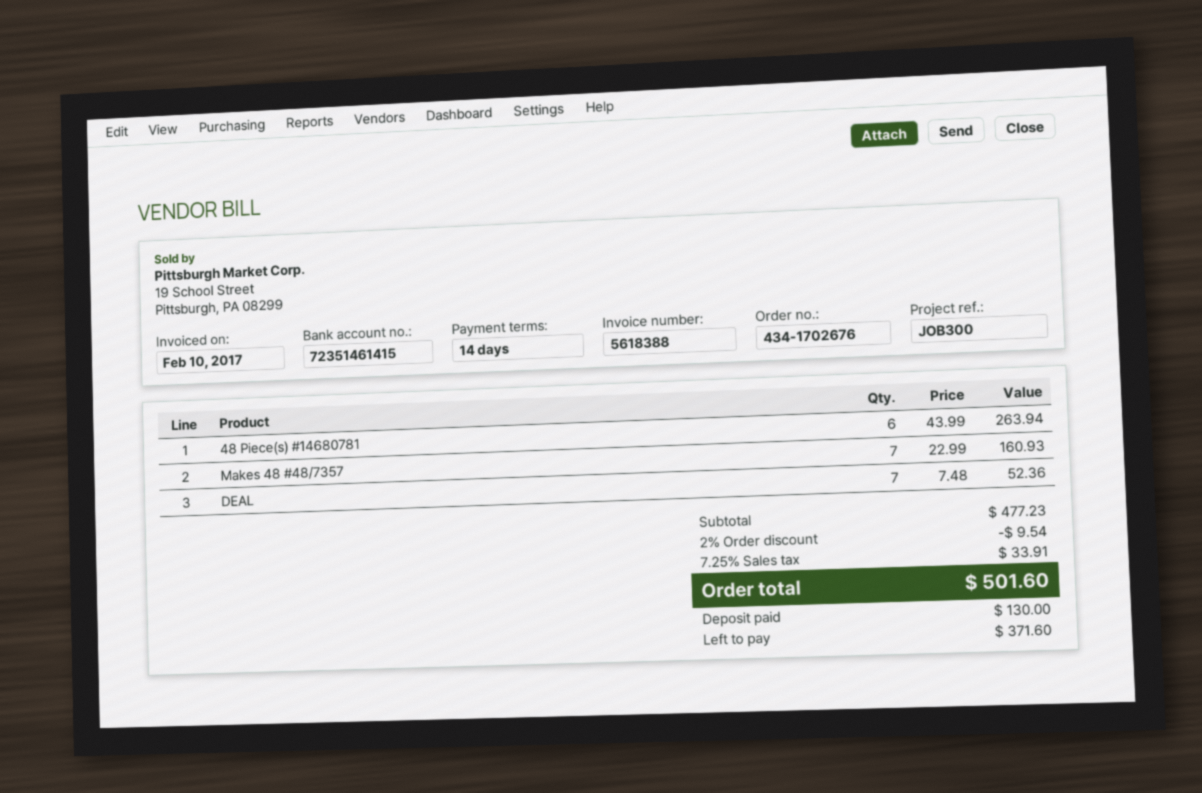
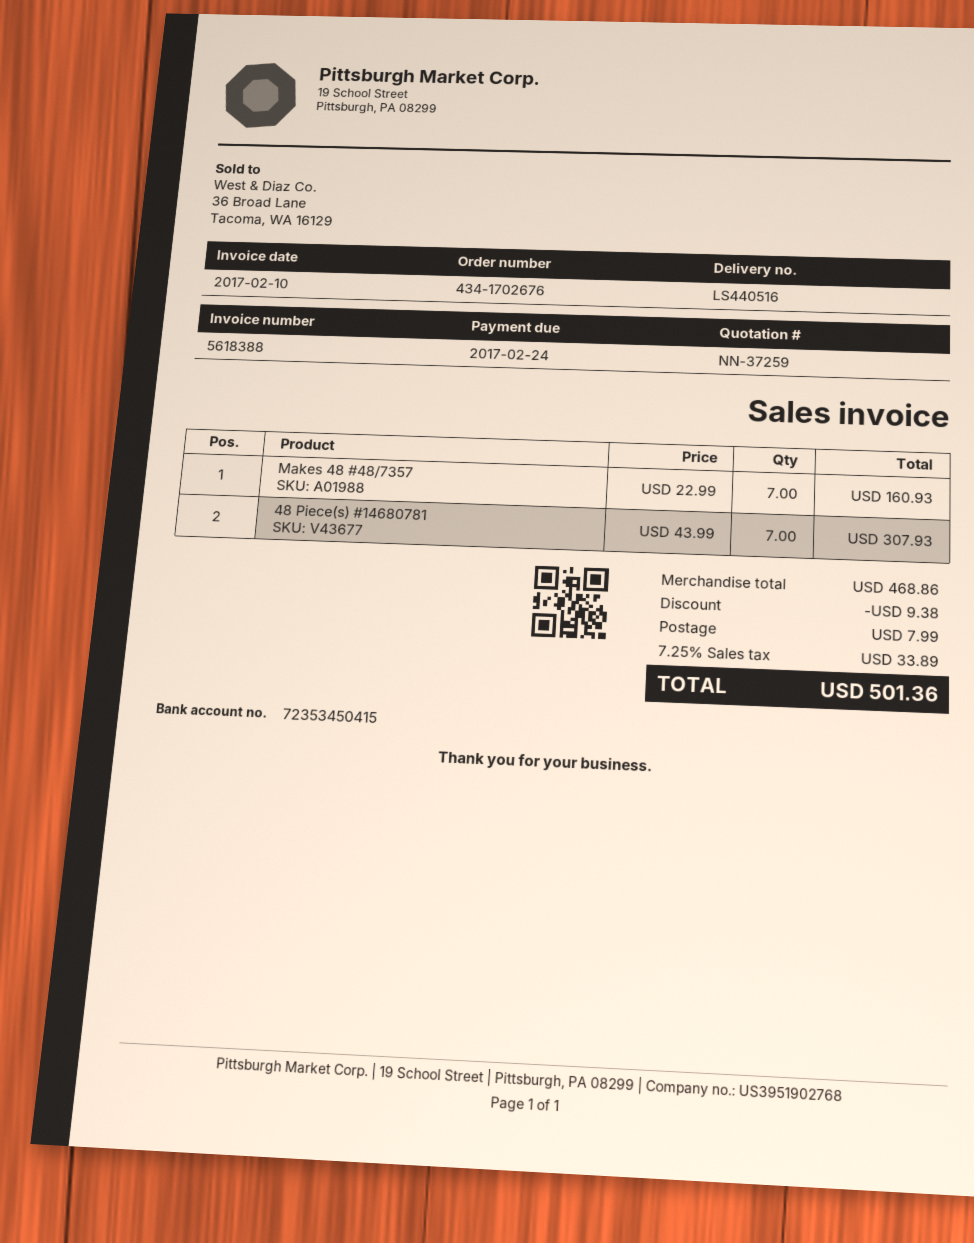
bank account: 72351461415 -> 72353450415
48 Piece(s) #14680781: 6 x 43.99 = 263.94 -> 7 x 43.99 = 307.93
DEAL: 7 x 7.48 = 52.36 -> none
subtotal: 477.23 -> 468.86
discount: 9.54 -> 9.38
shipping: none -> 7.99
tax: 7.25% = 33.91 -> 7.25% = 33.89
total: 501.60 -> 501.36

